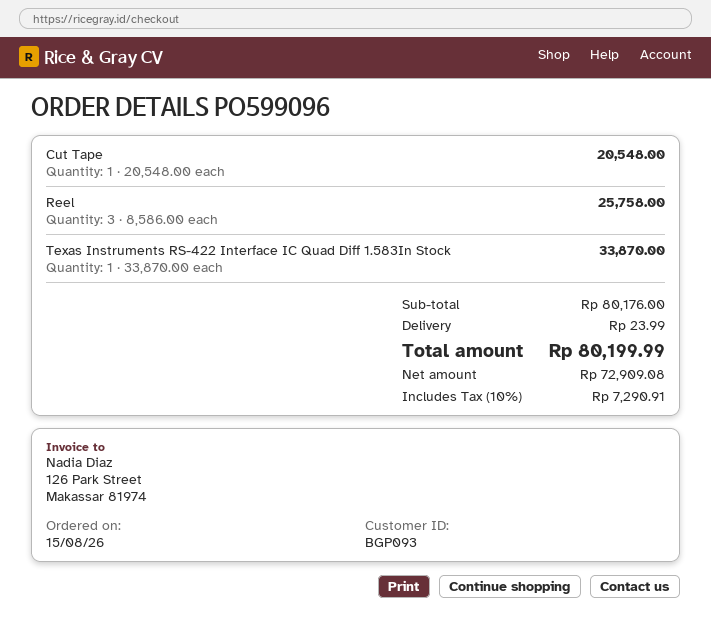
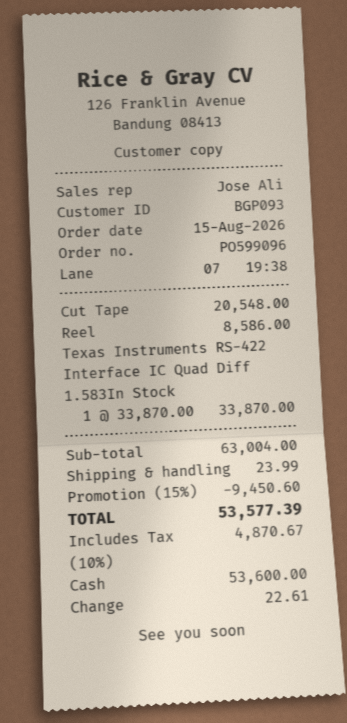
Reel: 3 x 8586.00 = 25758.00 -> 1 x 8586.00 = 8586.00
subtotal: 80176.00 -> 63004.00
discount: none -> 15% = 9450.60
tax: 10% = 7290.91 -> 10% = 4870.67
total: 80199.99 -> 53577.39

